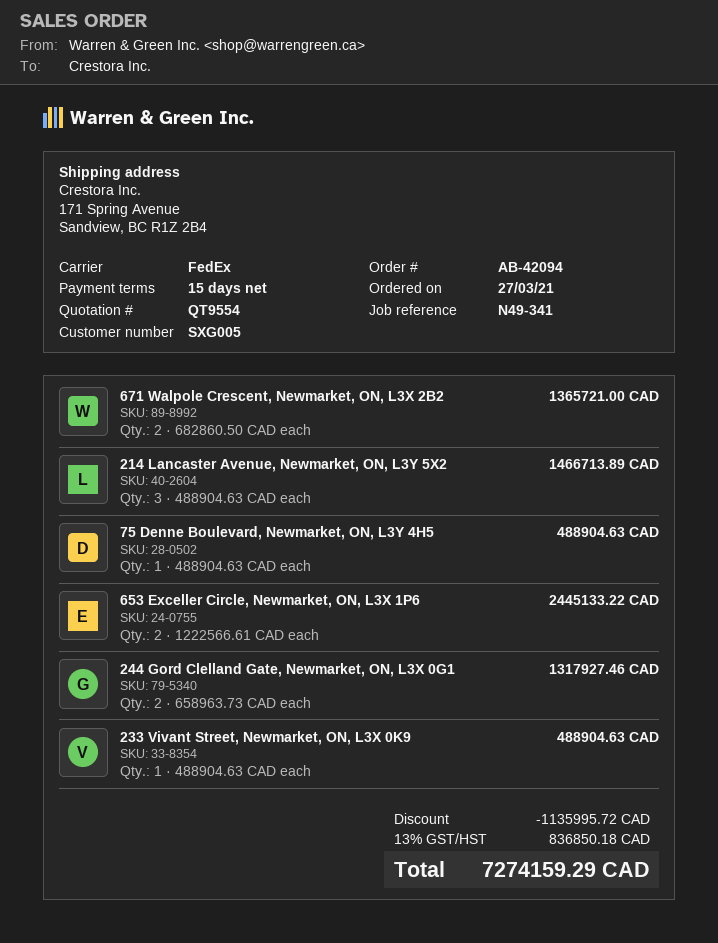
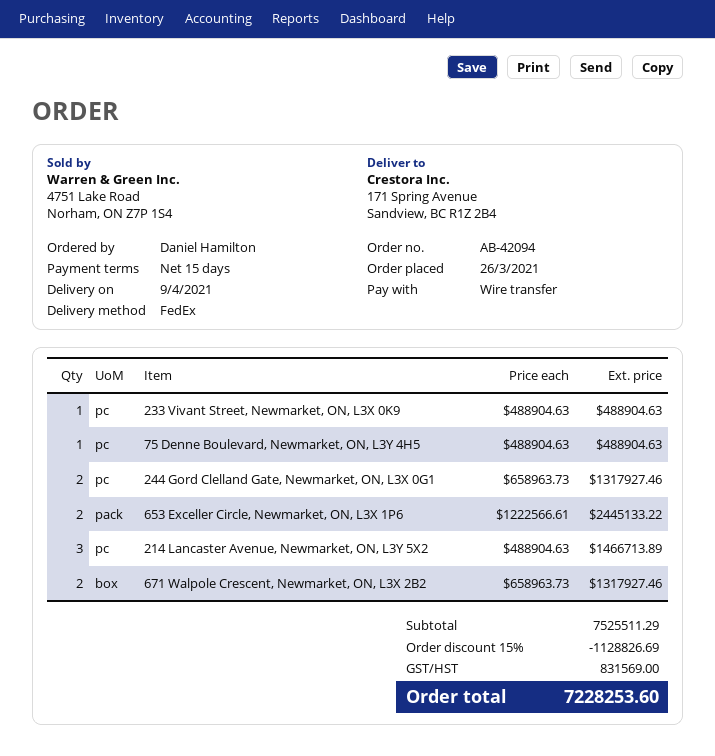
order date: 2021-03-27 -> 2021-03-26
671 Walpole Crescent, Newmarket, ON, L3X 2B2: 2 x 682860.50 = 1365721.00 -> 2 x 658963.73 = 1317927.46
discount: 1135995.72 -> 1128826.69
tax: 836850.18 -> 831569.00
total: 7274159.29 -> 7228253.60

